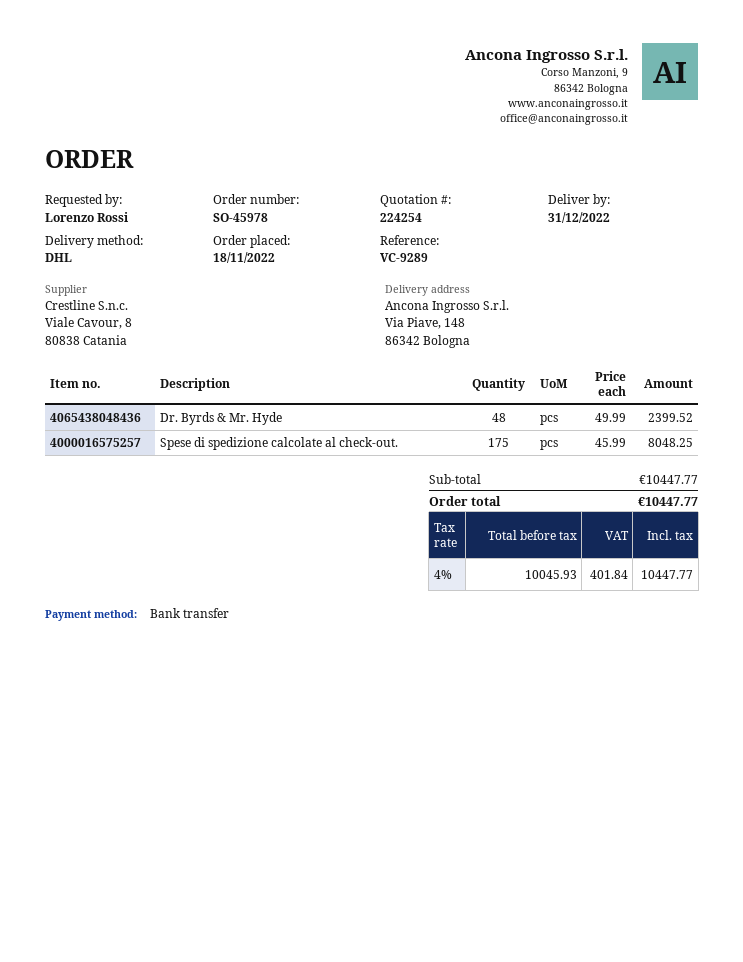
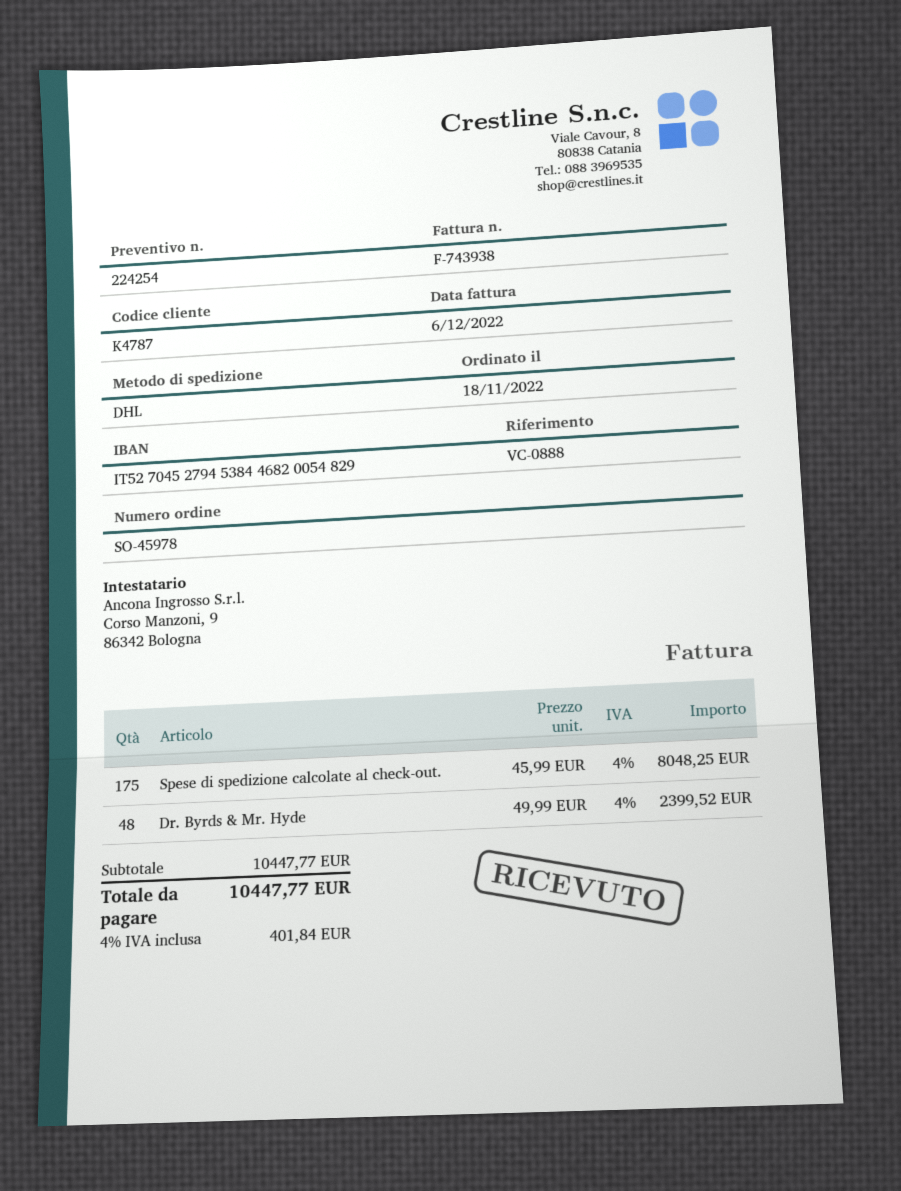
reference: VC-9289 -> VC-0888

